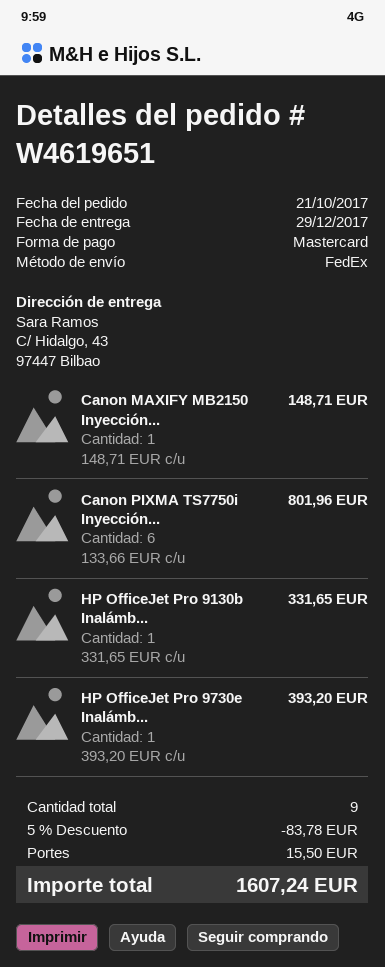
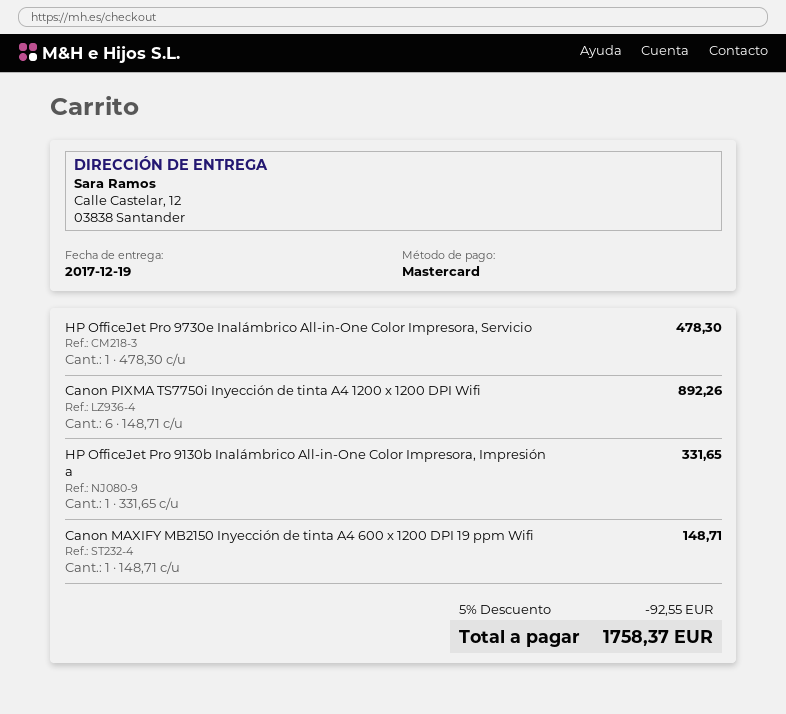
delivery date: 2017-12-29 -> 2017-12-19
ship to: C/ Hidalgo, 43, 97447 Bilbao -> Calle Castelar, 12, 03838 Santander
Canon PIXMA TS7750i Inyección...: 6 x 133.66 = 801.96 -> 6 x 148.71 = 892.26
HP OfficeJet Pro 9730e Inalámb...: 1 x 393.20 = 393.20 -> 1 x 478.30 = 478.30
discount: 5% = 83.78 -> 5% = 92.55
shipping: 15.50 -> none
total: 1607.24 -> 1758.37

